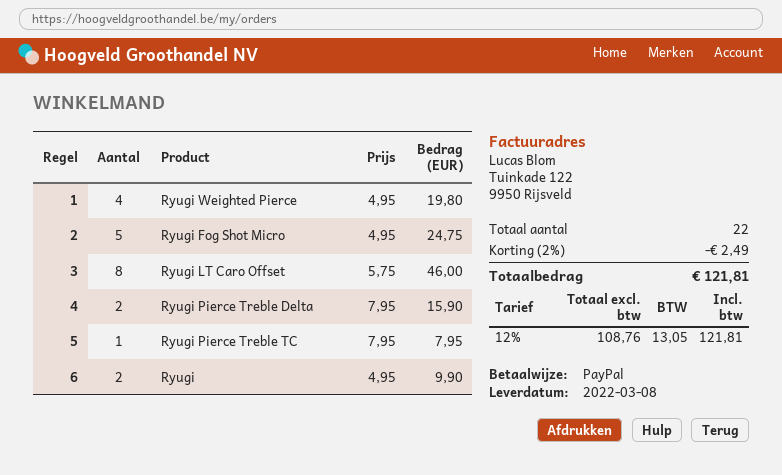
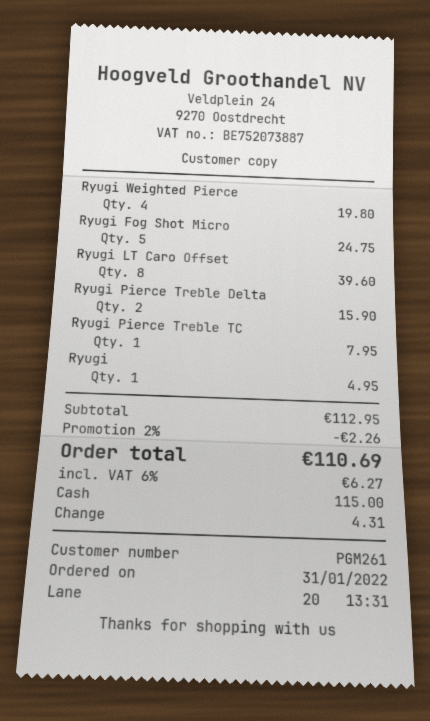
payment method: PayPal -> cash
Ryugi LT Caro Offset: 8 for 46.00 -> 8 for 39.60
Ryugi: 2 for 9.90 -> 1 for 4.95
discount: 2% = 2.49 -> 2% = 2.26
tax: 12% = 13.05 -> 6% = 6.27
total: 121.81 -> 110.69

